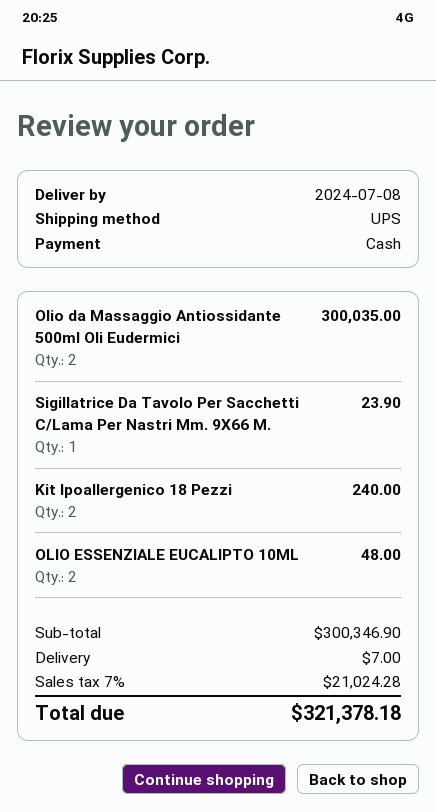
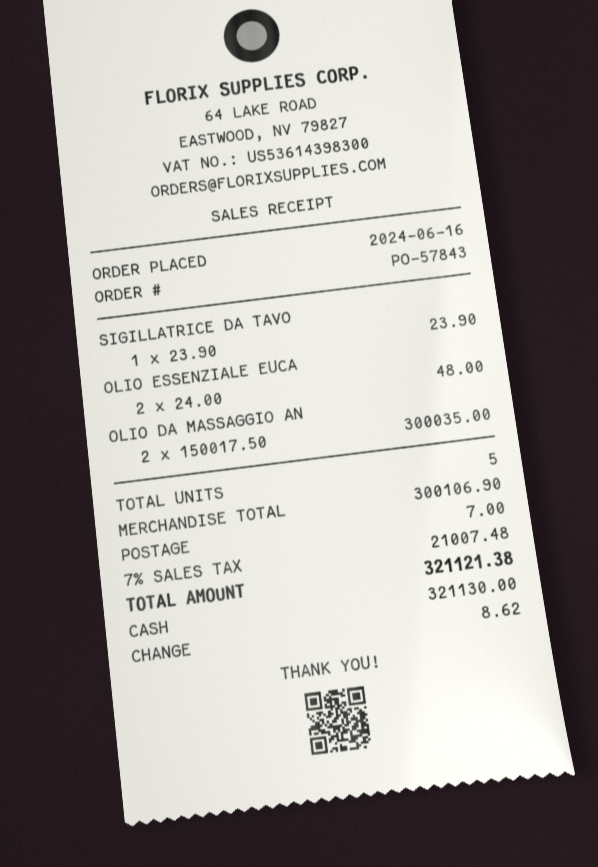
Kit Ipoallergenico 18 Pezzi: 2 for 240.00 -> none
subtotal: 300346.90 -> 300106.90
tax: 7% = 21024.28 -> 7% = 21007.48
total: 321378.18 -> 321121.38

